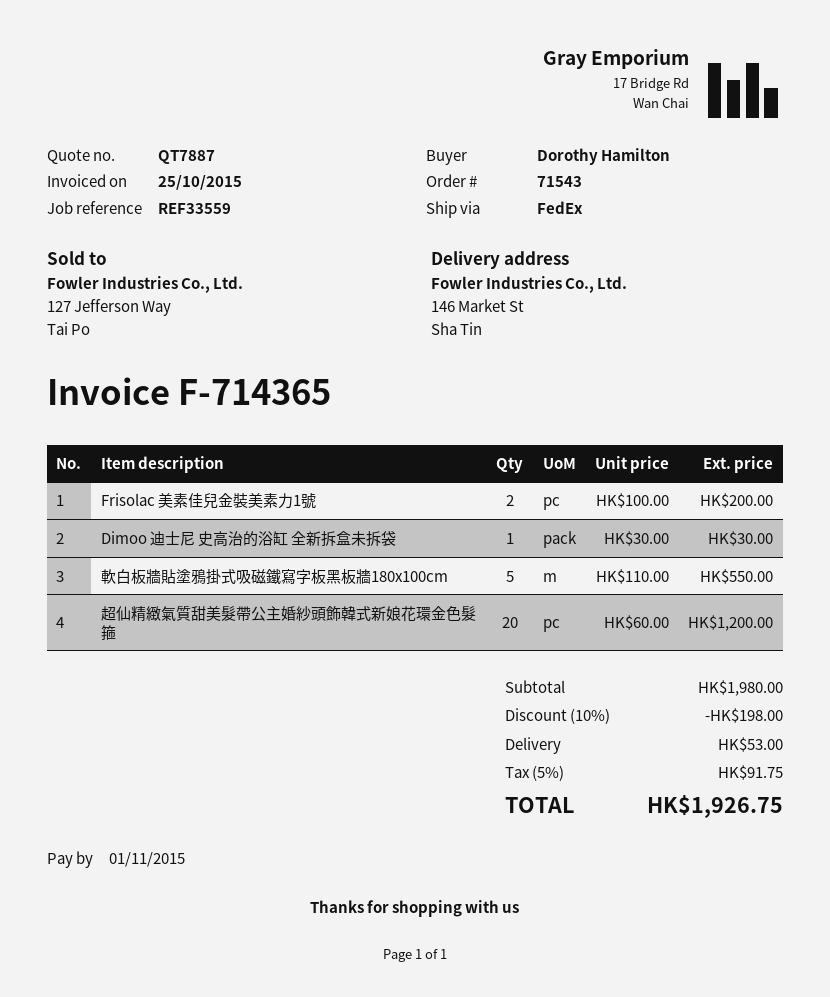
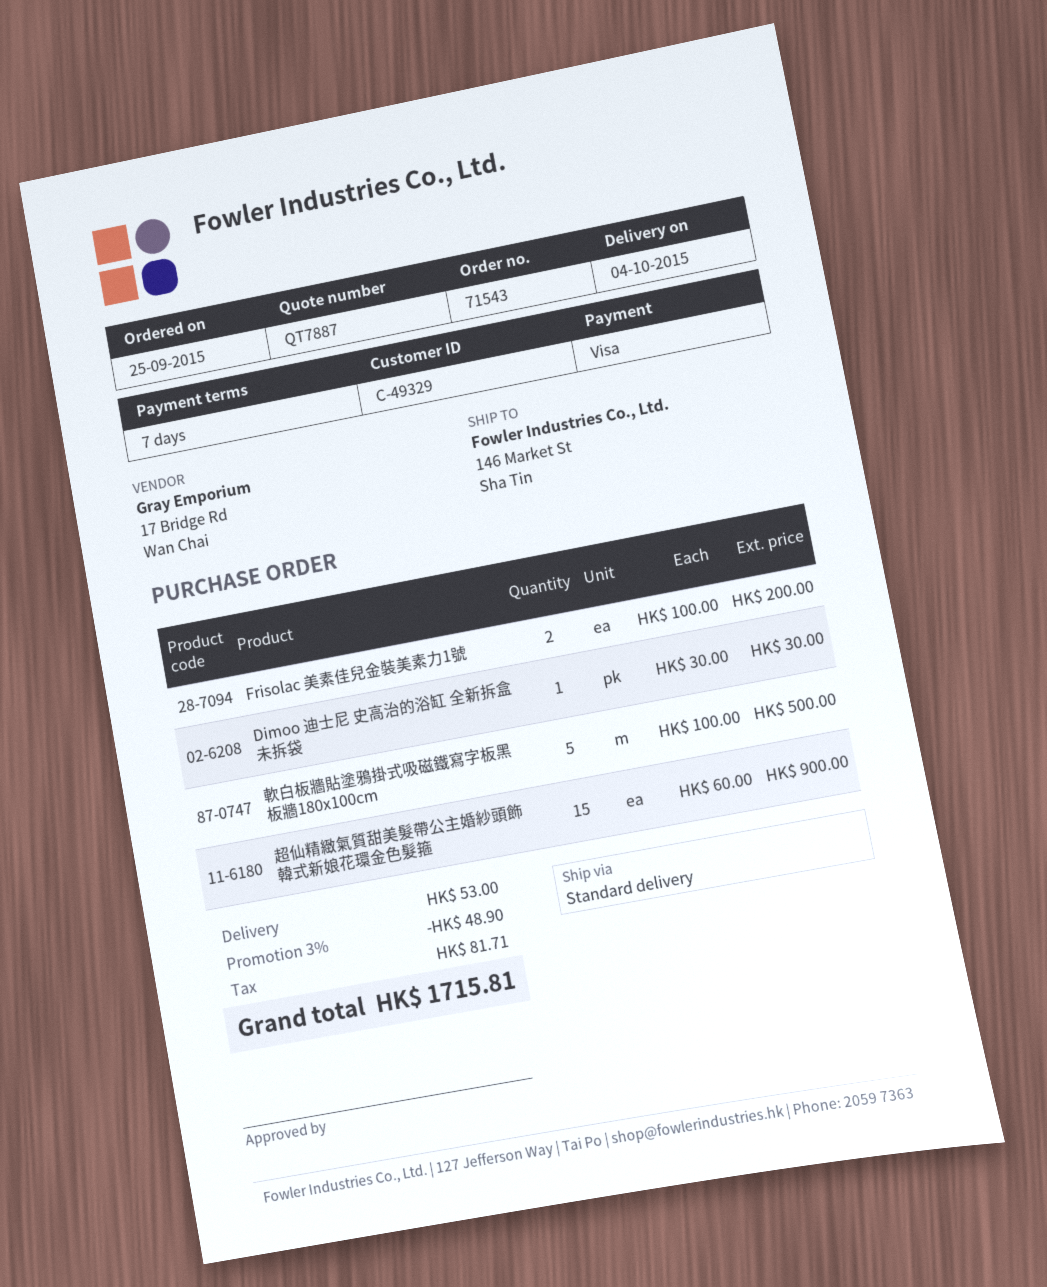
shipping method: FedEx -> standard
軟白板牆貼塗鴉掛式吸磁鐵寫字板黑板牆180x100cm: 5 x 110.00 = 550.00 -> 5 x 100.00 = 500.00
超仙精緻氣質甜美髮帶公主婚紗頭飾韓式新娘花環金色髮箍: 20 x 60.00 = 1200.00 -> 15 x 60.00 = 900.00
discount: 10% = 198.00 -> 3% = 48.90
tax: 91.75 -> 81.71
total: 1926.75 -> 1715.81

